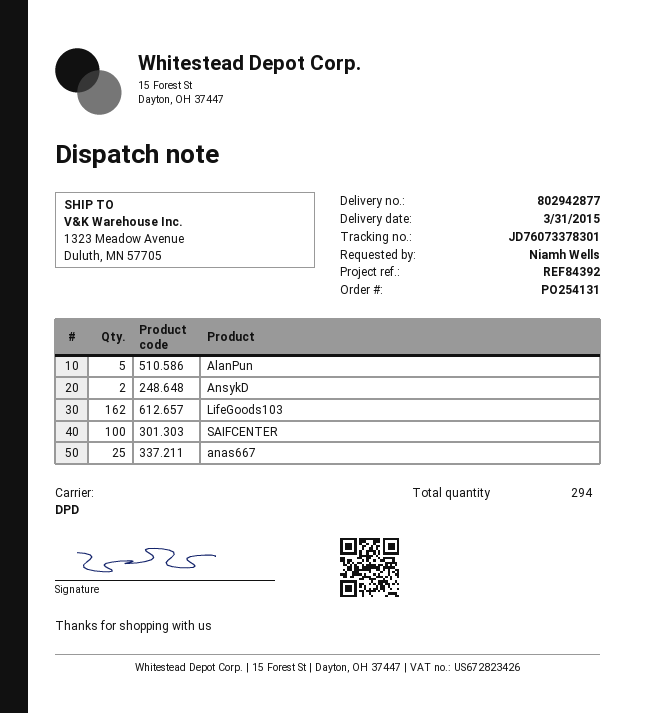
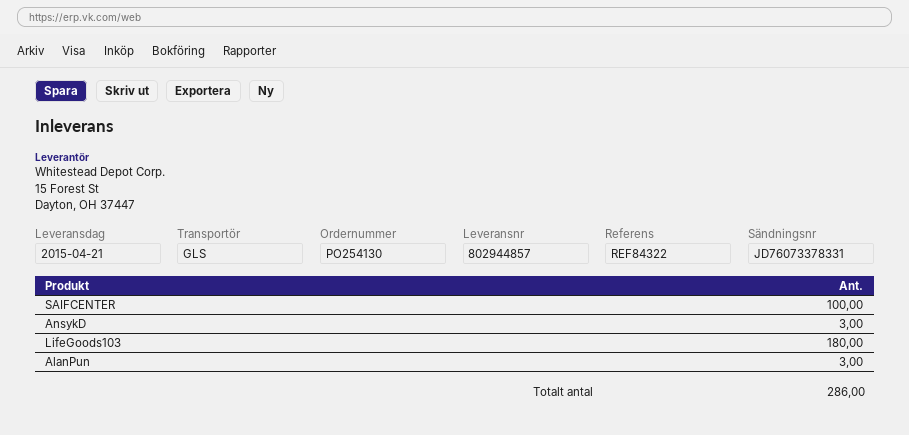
order number: PO254131 -> PO254130
delivery note number: 802942877 -> 802944857
delivery date: 2015-03-31 -> 2015-04-21
reference: REF84392 -> REF84322
shipping method: DPD -> GLS
tracking number: JD76073378301 -> JD76073378331
AlanPun: 5 -> 3
AnsykD: 2 -> 3
LifeGoods103: 162 -> 180
anas667: 25 -> none
total quantity: 294 -> 286

